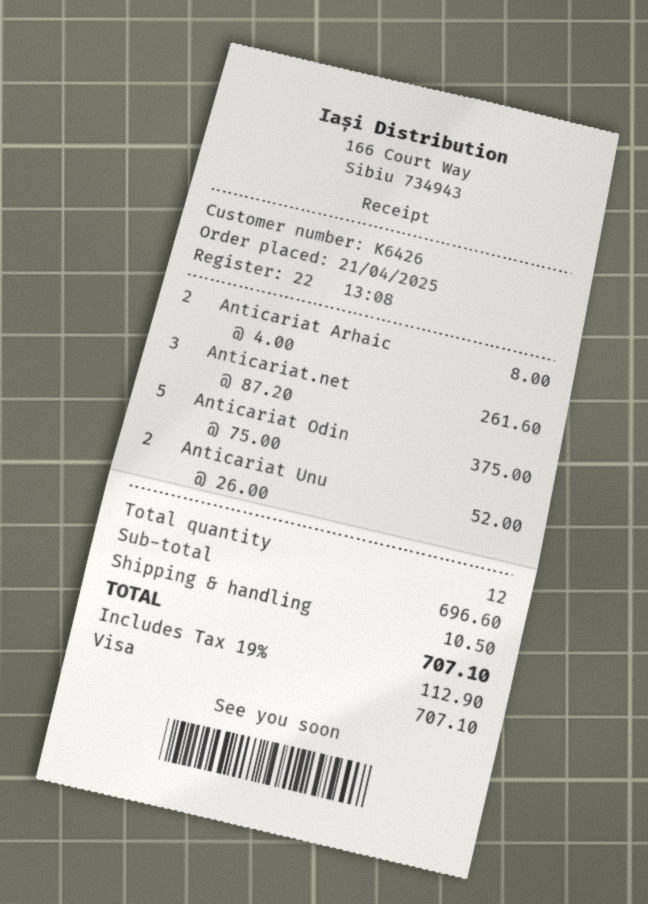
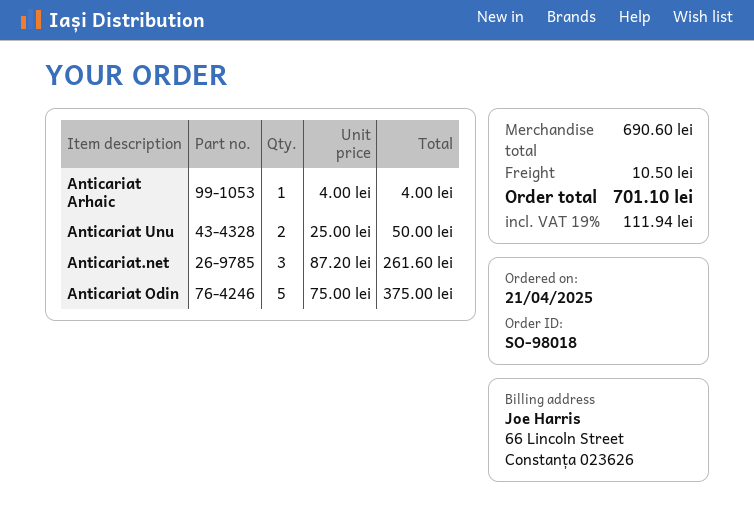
Anticariat Arhaic: 2 x 4.00 = 8.00 -> 1 x 4.00 = 4.00
Anticariat Unu: 2 x 26.00 = 52.00 -> 2 x 25.00 = 50.00
subtotal: 696.60 -> 690.60
tax: 19% = 112.90 -> 19% = 111.94
total: 707.10 -> 701.10

